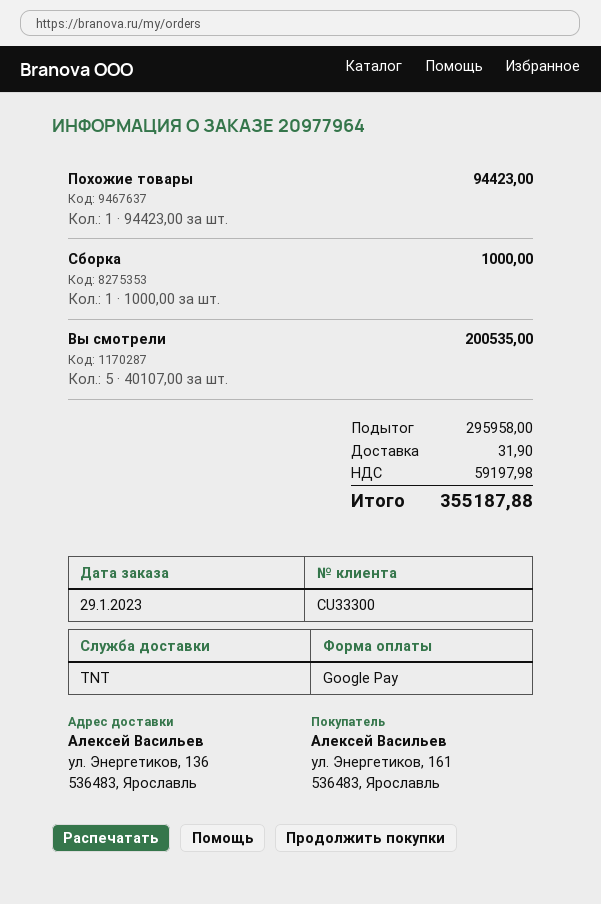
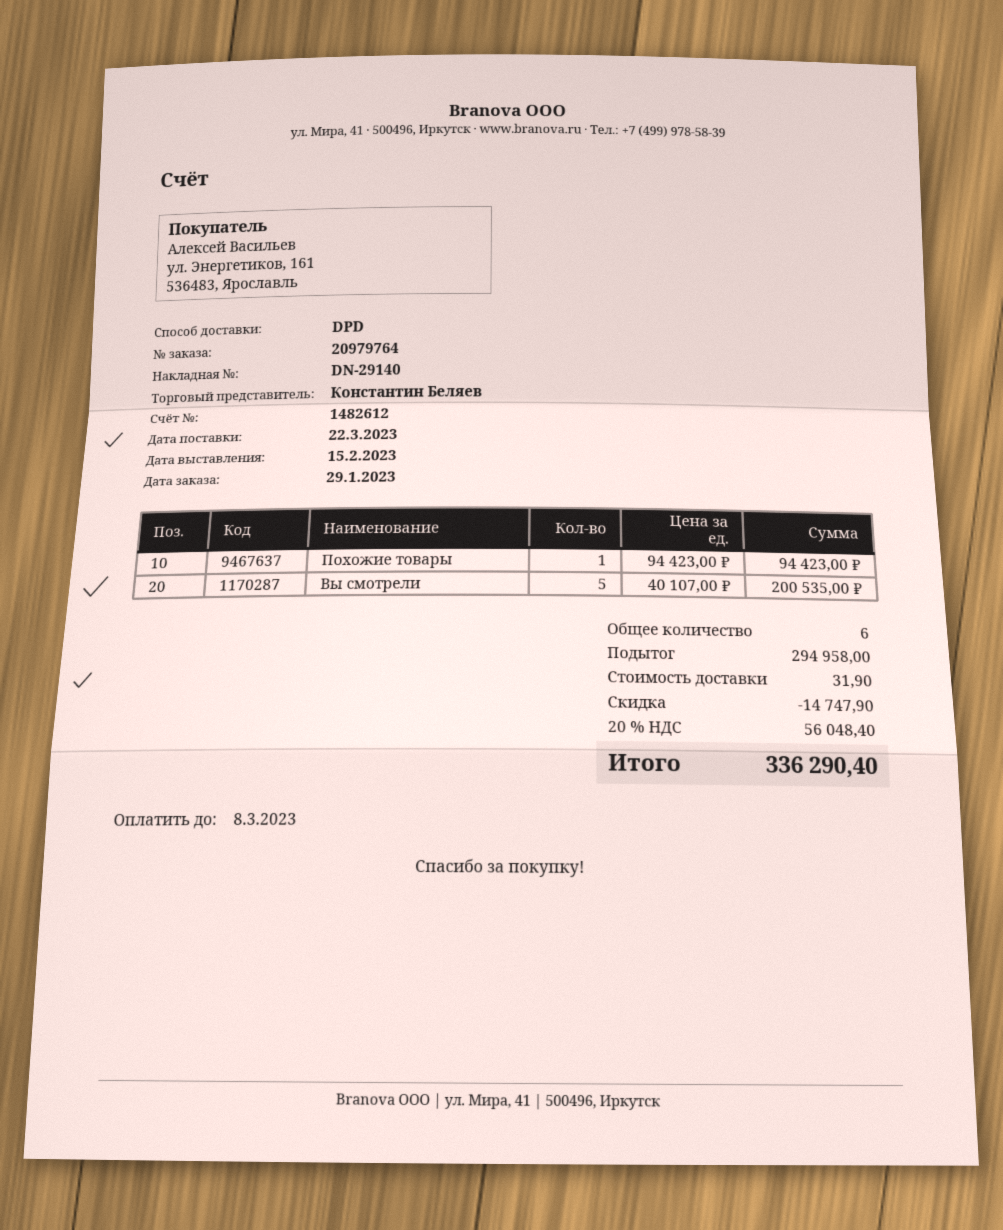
order number: 20977964 -> 20979764
shipping method: TNT -> DPD
Сборка: 1 x 1000.00 = 1000.00 -> none
subtotal: 295958.00 -> 294958.00
discount: none -> 14747.90
tax: 59197.98 -> 56048.40
total: 355187.88 -> 336290.40

